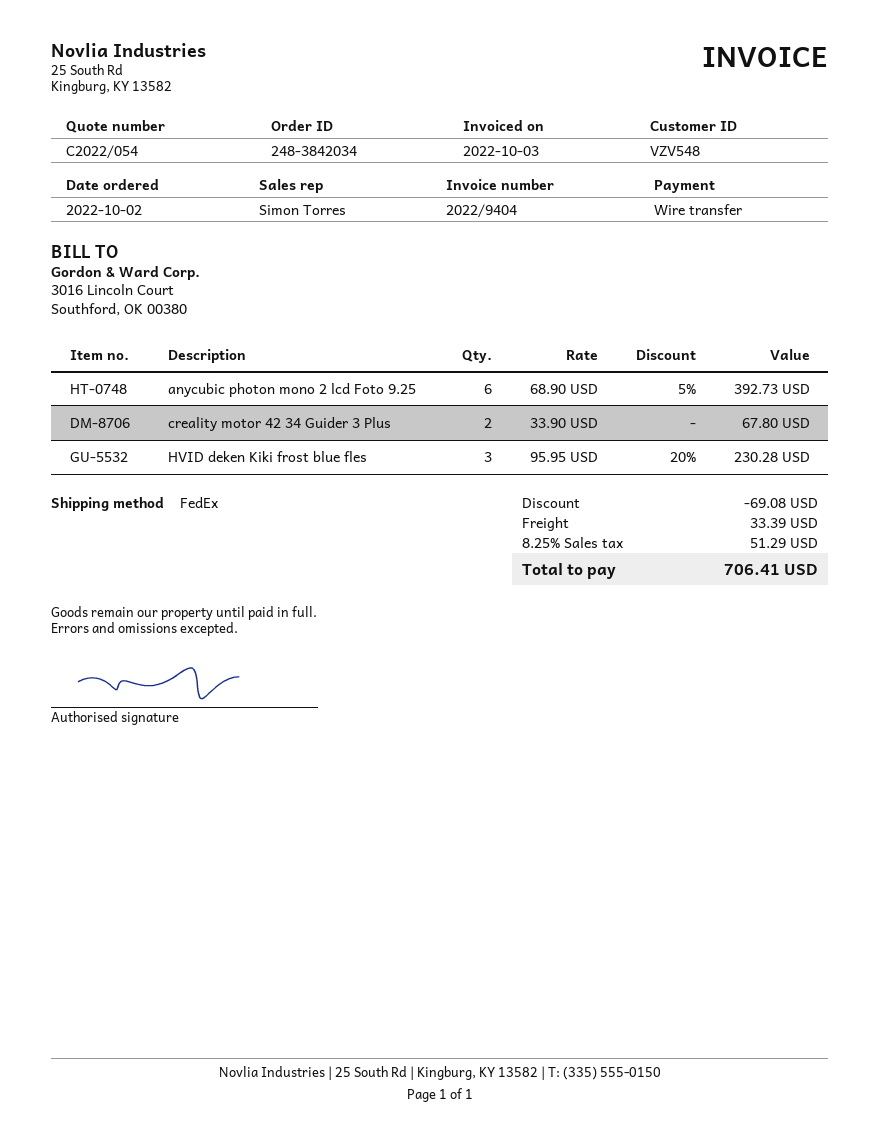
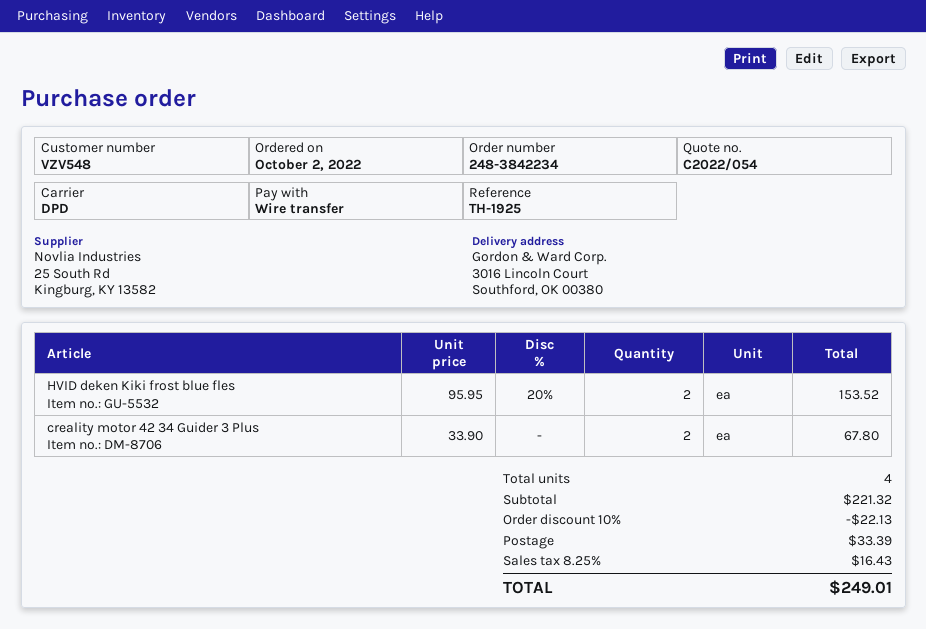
order number: 248-3842034 -> 248-3842234
shipping method: FedEx -> DPD
anycubic photon mono 2 lcd Foto 9.25: 6 x 68.90 - 5% = 392.73 -> none
HVID deken Kiki frost blue fles: 3 x 95.95 - 20% = 230.28 -> 2 x 95.95 - 20% = 153.52
discount: 69.08 -> 22.13
tax: 8.25% = 51.29 -> 8.25% = 16.43
total: 706.41 -> 249.01

